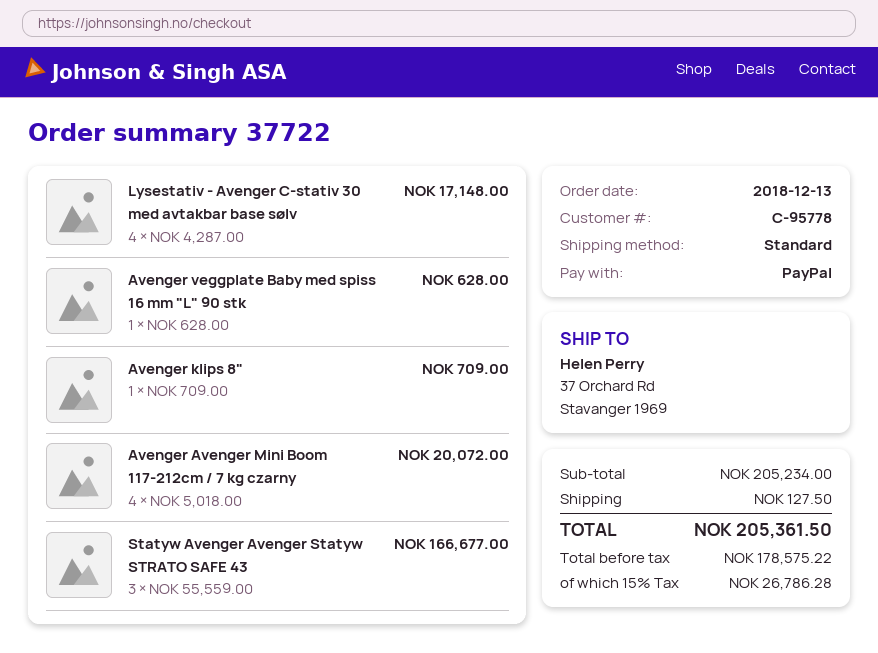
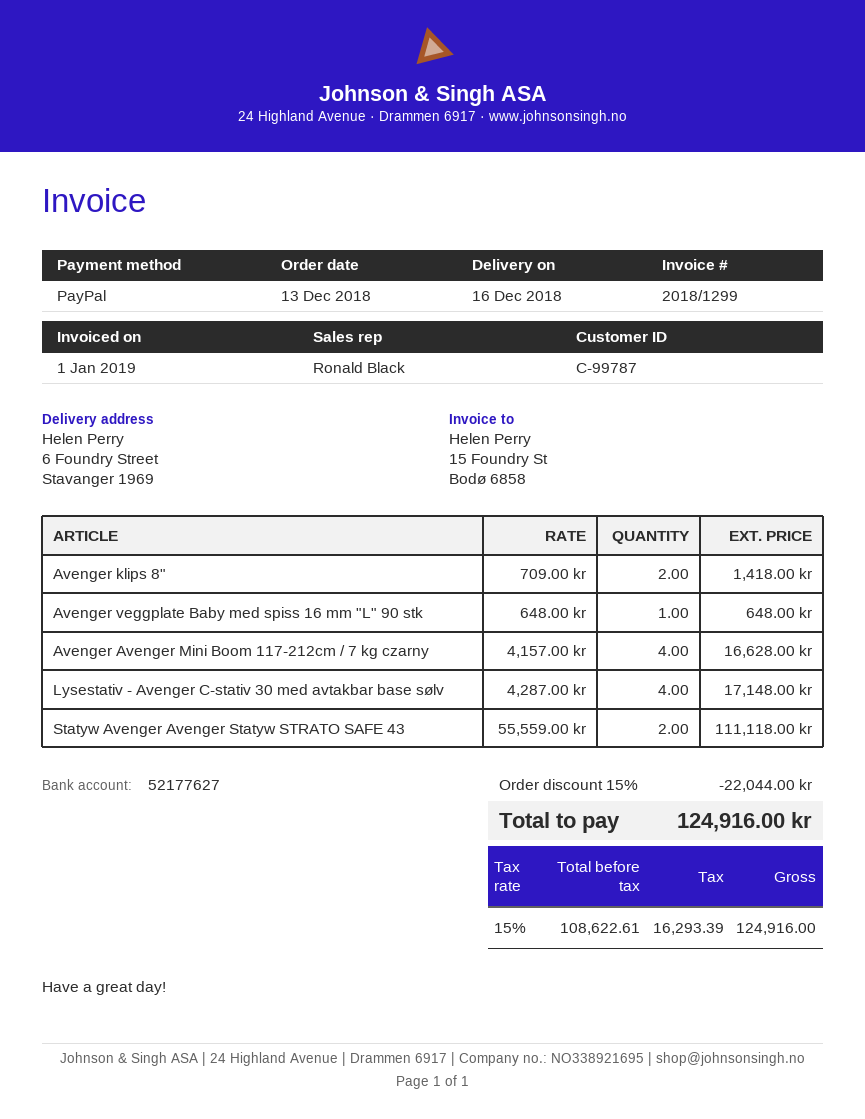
customer number: C-95778 -> C-99787
ship to: 37 Orchard Rd, Stavanger 1969 -> 6 Foundry Street, Stavanger 1969
Avenger veggplate Baby med spiss 16 mm "L" 90 stk: 1 x 628.00 = 628.00 -> 1 x 648.00 = 648.00
Avenger klips 8": 1 x 709.00 = 709.00 -> 2 x 709.00 = 1418.00
Avenger Avenger Mini Boom 117-212cm / 7 kg czarny: 4 x 5018.00 = 20072.00 -> 4 x 4157.00 = 16628.00
Statyw Avenger Avenger Statyw STRATO SAFE 43: 3 x 55559.00 = 166677.00 -> 2 x 55559.00 = 111118.00
discount: none -> 15% = 22044.00
shipping: 127.50 -> none
net: 178575.22 -> 108622.61
tax: 15% = 26786.28 -> 15% = 16293.39
total: 205361.50 -> 124916.00

